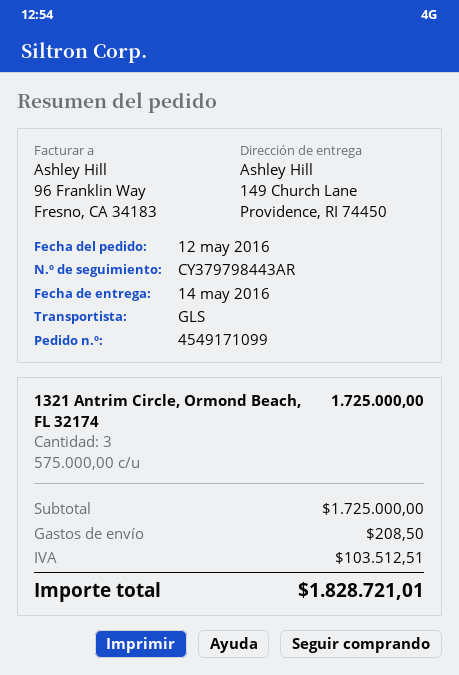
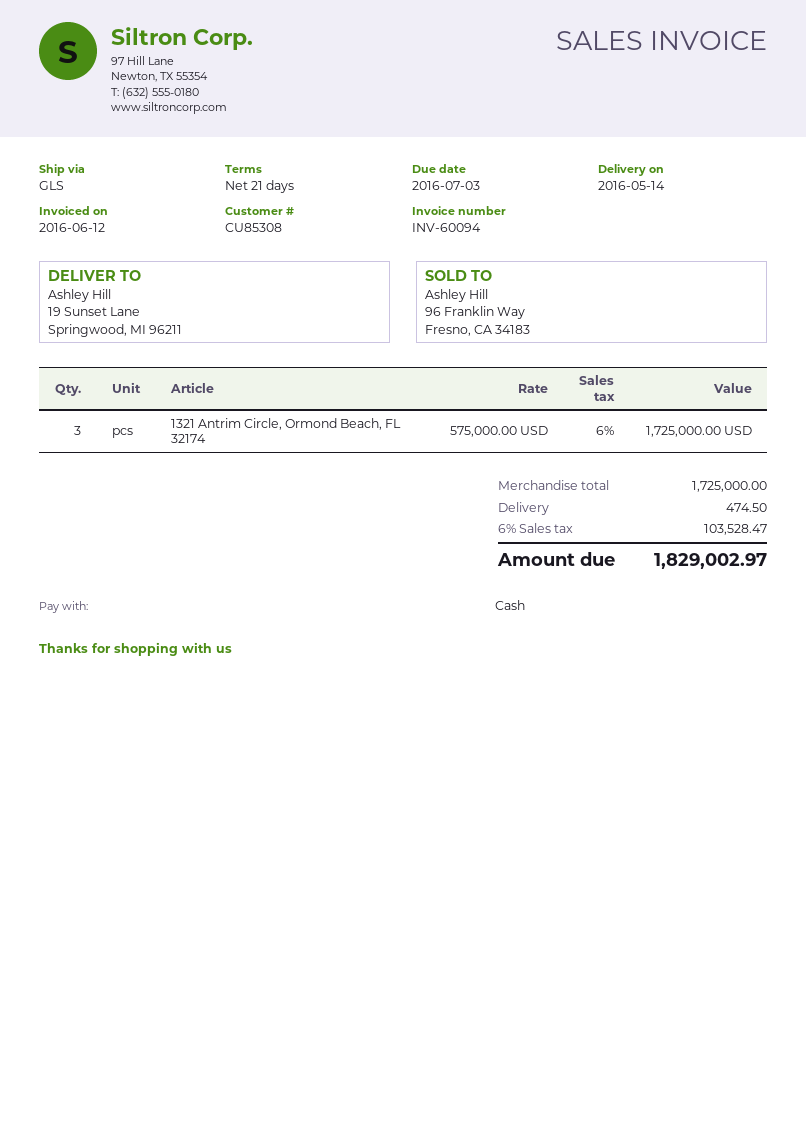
ship to: 149 Church Lane, Providence, RI 74450 -> 19 Sunset Lane, Springwood, MI 96211
shipping: 208.50 -> 474.50
tax: 103512.51 -> 103528.47
total: 1828721.01 -> 1829002.97

